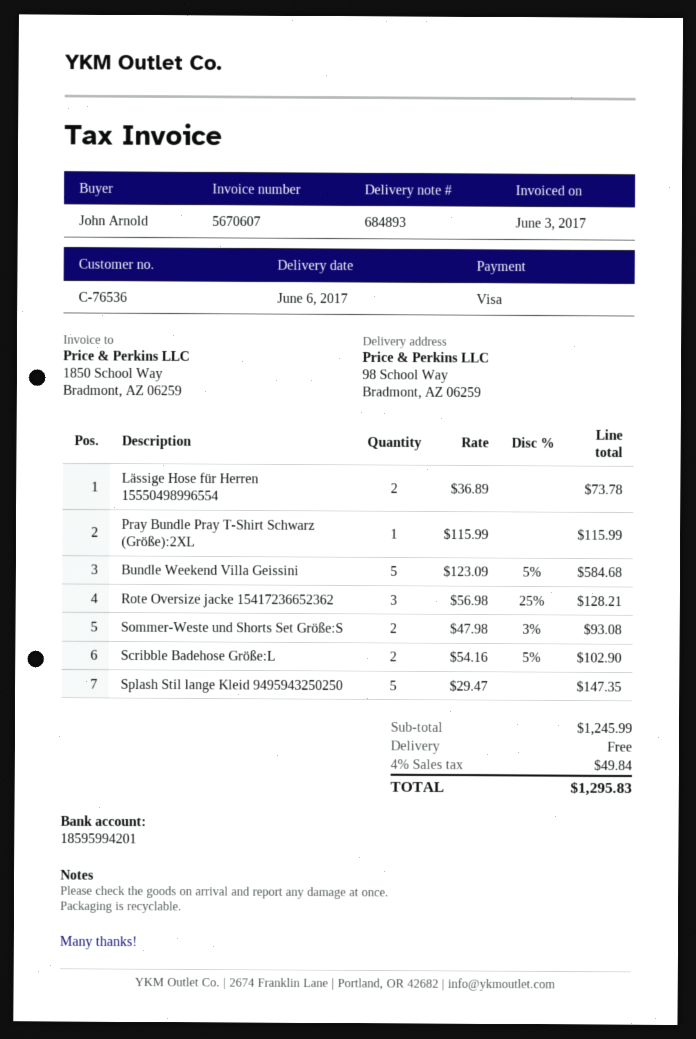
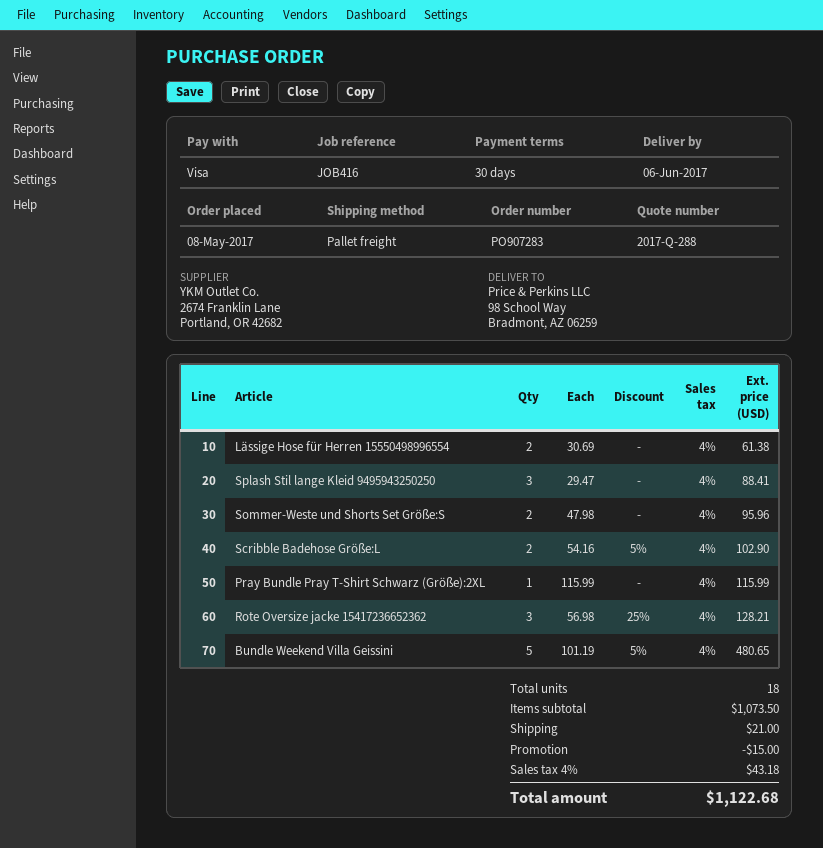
Lässige Hose für Herren 15550498996554: 2 x 36.89 = 73.78 -> 2 x 30.69 = 61.38
Bundle Weekend Villa Geissini: 5 x 123.09 - 5% = 584.68 -> 5 x 101.19 - 5% = 480.65
Sommer-Weste und Shorts Set Größe:S: 2 x 47.98 - 3% = 93.08 -> 2 x 47.98 = 95.96
Splash Stil lange Kleid 9495943250250: 5 x 29.47 = 147.35 -> 3 x 29.47 = 88.41
subtotal: 1245.99 -> 1073.50
discount: none -> 15.00
shipping: 0.00 -> 21.00
tax: 4% = 49.84 -> 4% = 43.18
total: 1295.83 -> 1122.68

